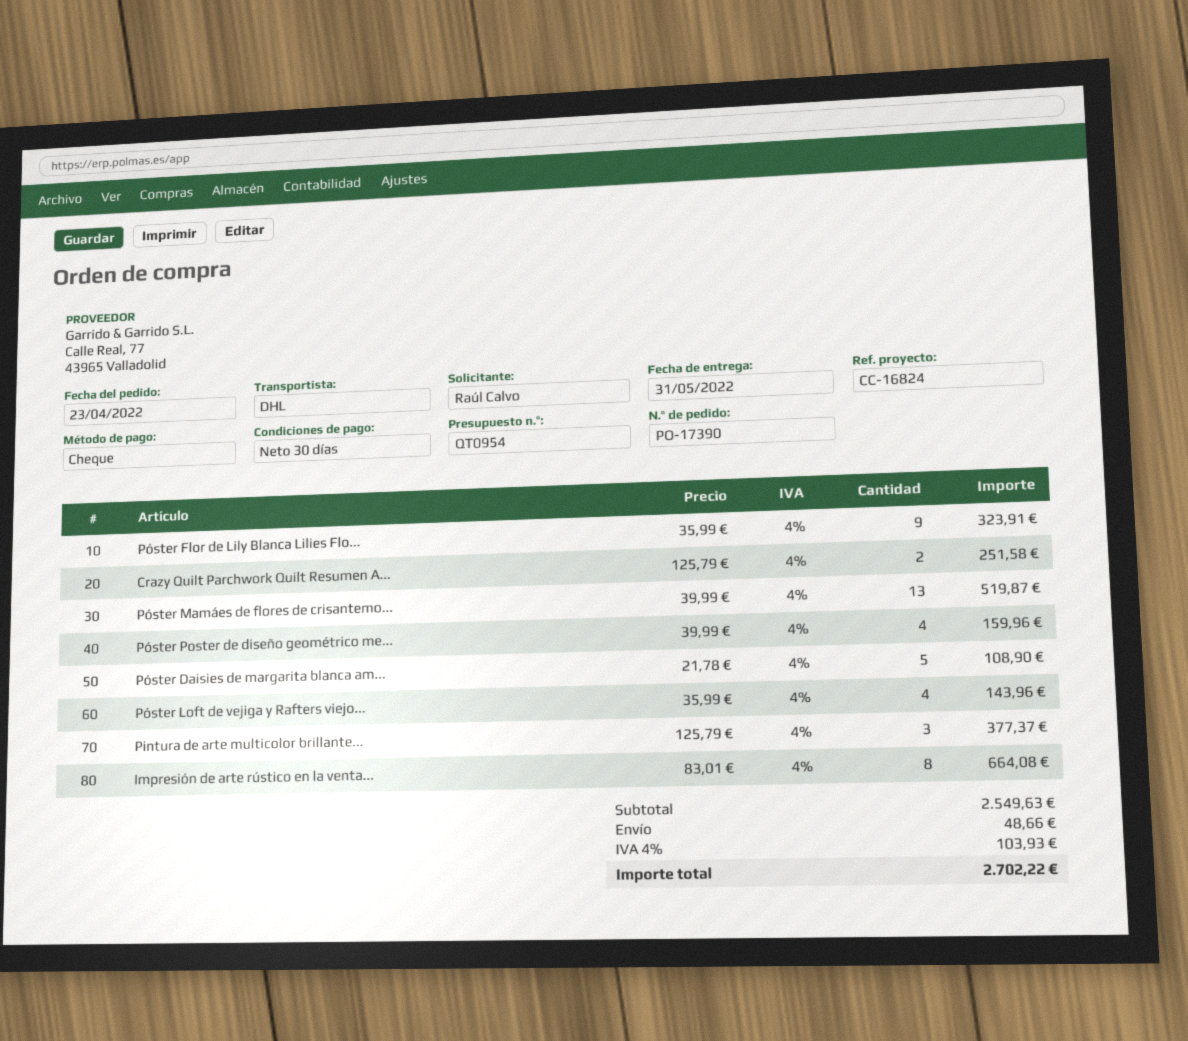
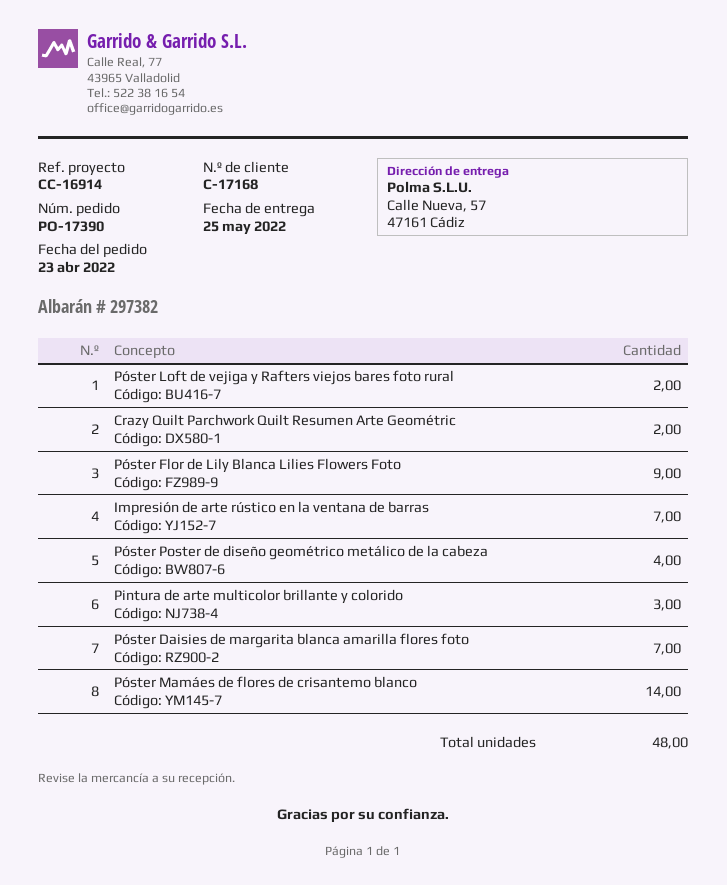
delivery date: 2022-05-31 -> 2022-05-25
reference: CC-16824 -> CC-16914
Póster Mamáes de flores de crisantemo...: 13 -> 14
Póster Daisies de margarita blanca am...: 5 -> 7
Póster Loft de vejiga y Rafters viejo...: 4 -> 2
Impresión de arte rústico en la venta...: 8 -> 7

